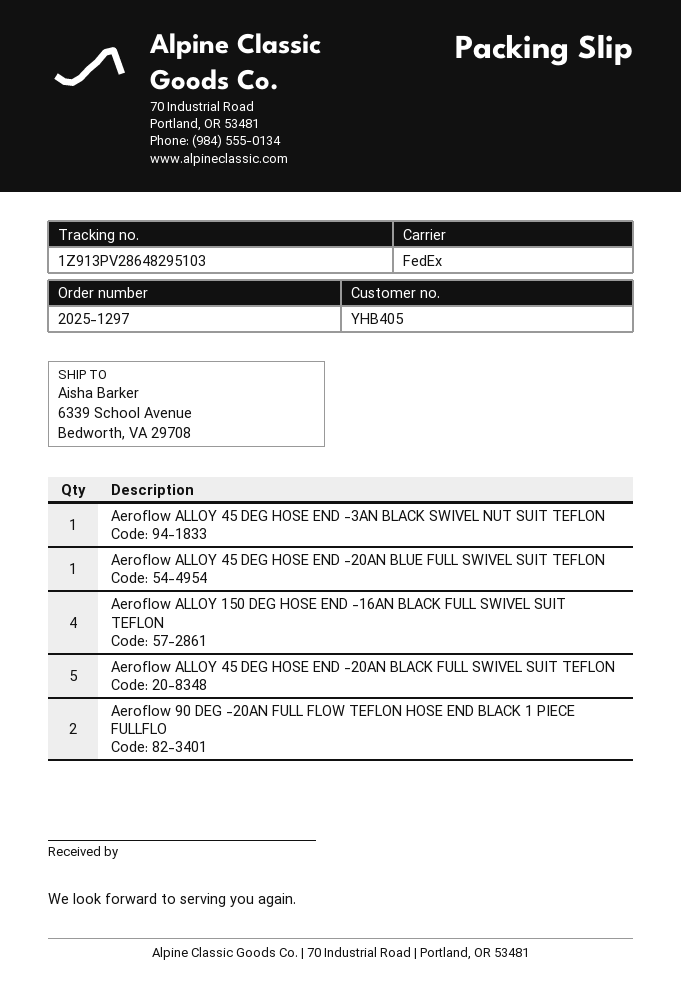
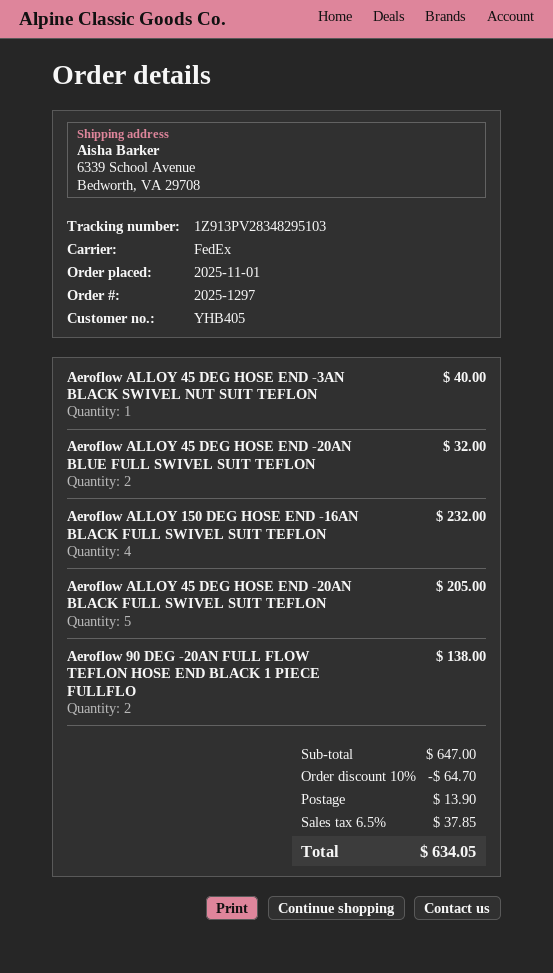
tracking number: 1Z913PV28648295103 -> 1Z913PV28348295103
Aeroflow ALLOY 45 DEG HOSE END -20AN BLUE FULL SWIVEL SUIT TEFLON: 1 -> 2

